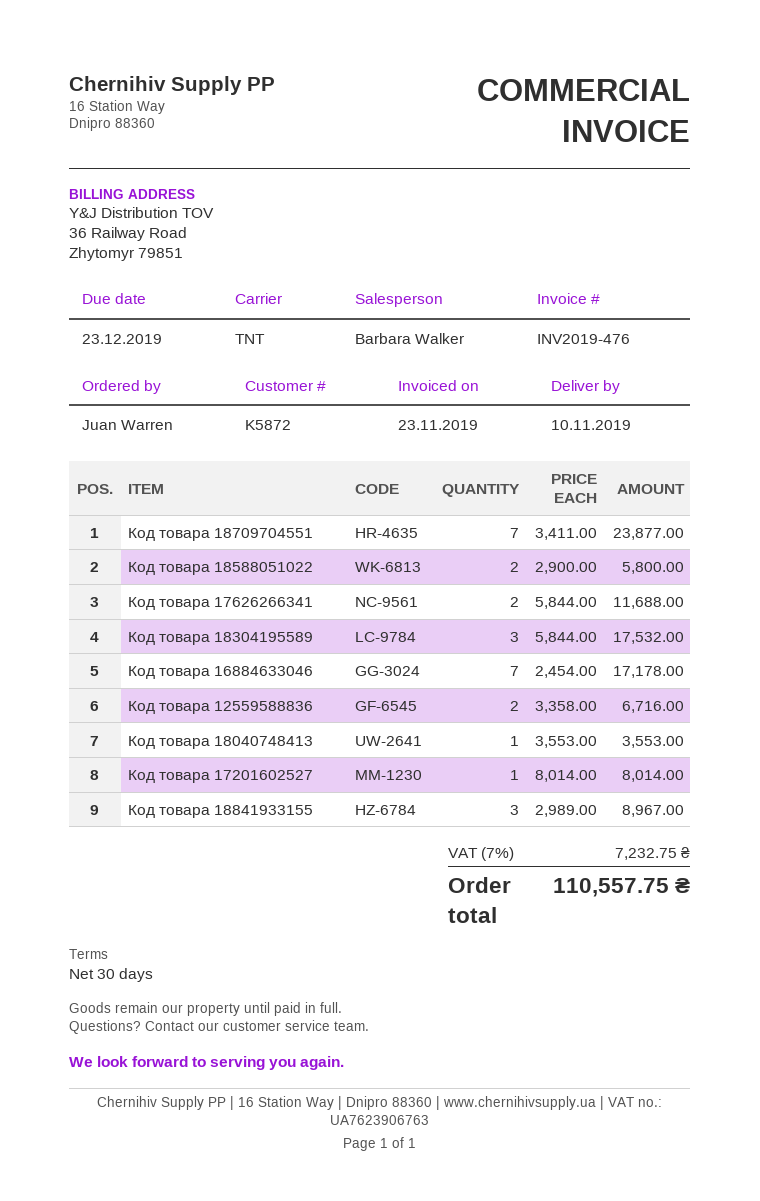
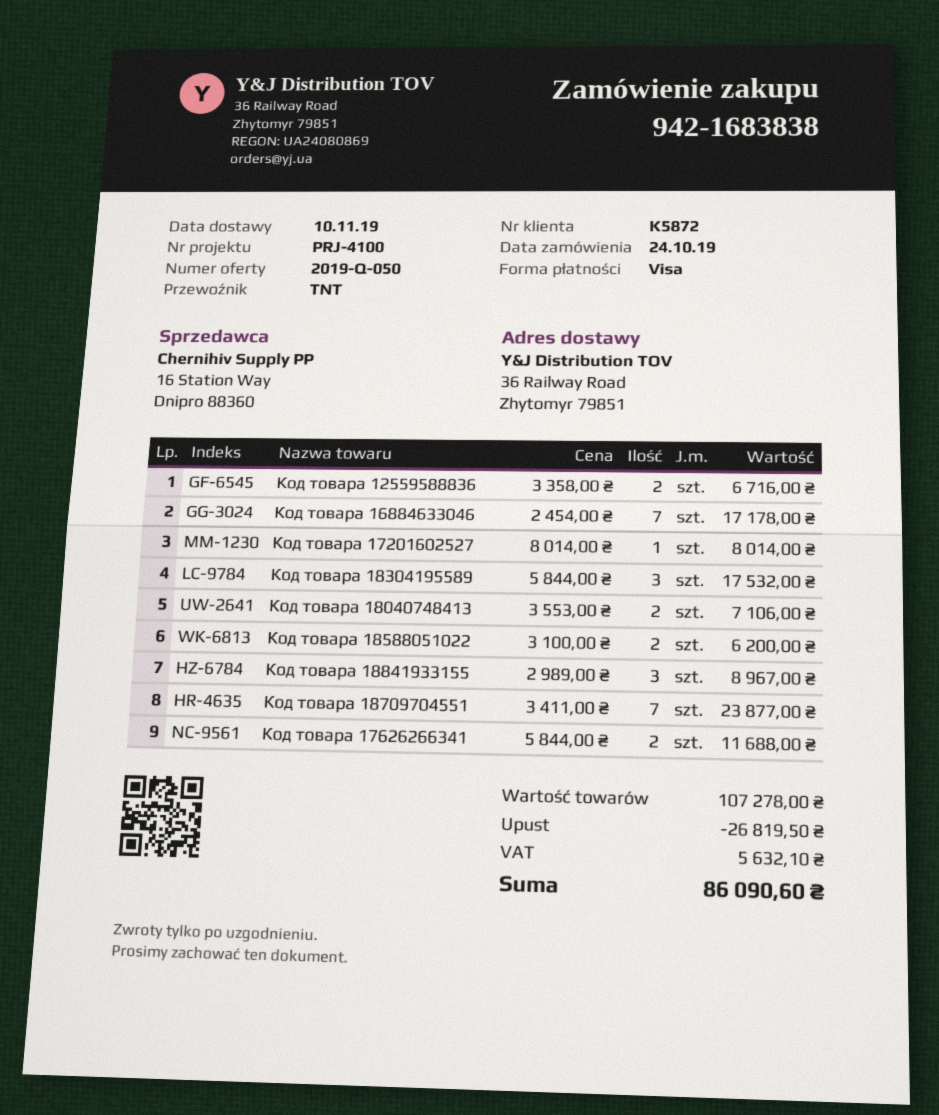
Код товара 18588051022: 2 x 2900.00 = 5800.00 -> 2 x 3100.00 = 6200.00
Код товара 18040748413: 1 x 3553.00 = 3553.00 -> 2 x 3553.00 = 7106.00
discount: none -> 26819.50
tax: 7232.75 -> 5632.10
total: 110557.75 -> 86090.60

